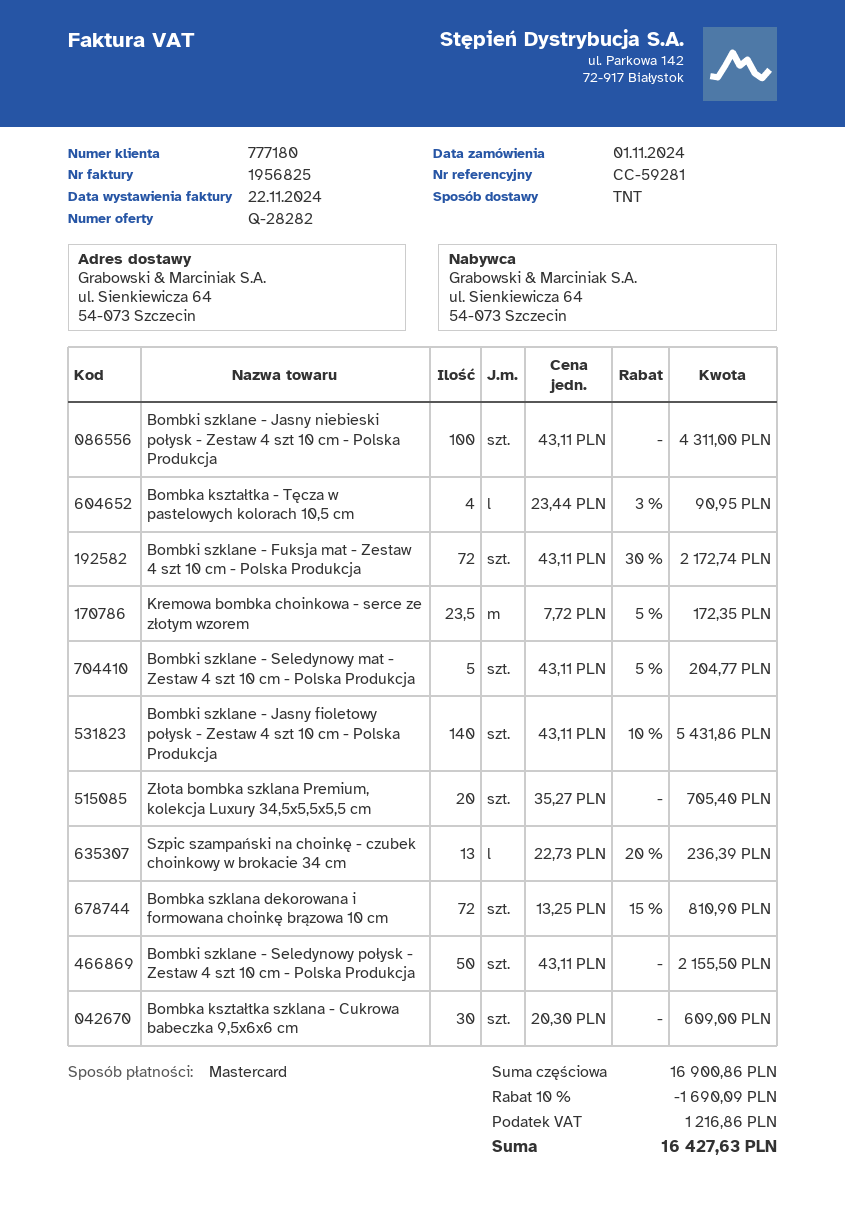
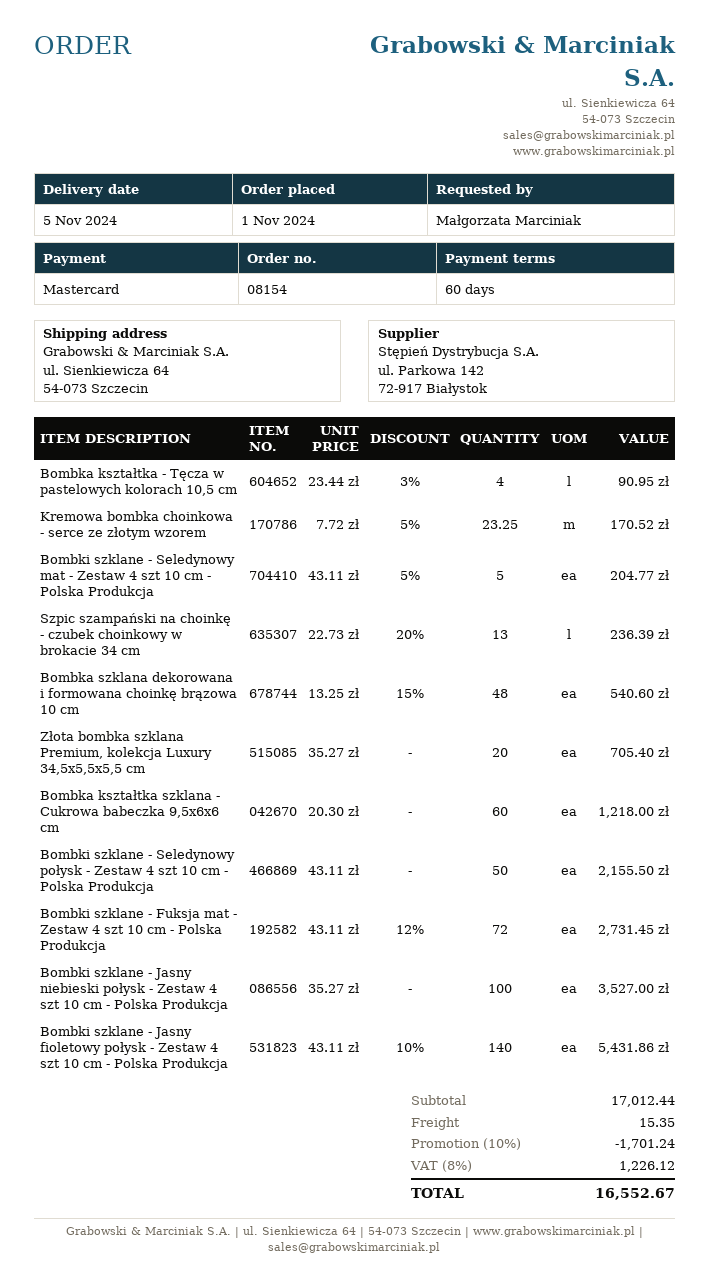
Bombki szklane - Jasny niebieski połysk - Zestaw 4 szt 10 cm - Polska Produkcja: 100 x 43.11 = 4311.00 -> 100 x 35.27 = 3527.00
Bombki szklane - Fuksja mat - Zestaw 4 szt 10 cm - Polska Produkcja: 72 x 43.11 - 30% = 2172.74 -> 72 x 43.11 - 12% = 2731.45
Kremowa bombka choinkowa - serce ze złotym wzorem: 23.5 x 7.72 - 5% = 172.35 -> 23.25 x 7.72 - 5% = 170.52
Bombka szklana dekorowana i formowana choinkę brązowa 10 cm: 72 x 13.25 - 15% = 810.90 -> 48 x 13.25 - 15% = 540.60
Bombka kształtka szklana - Cukrowa babeczka 9,5x6x6 cm: 30 x 20.30 = 609.00 -> 60 x 20.30 = 1218.00
subtotal: 16900.86 -> 17012.44
discount: 10% = 1690.09 -> 10% = 1701.24
shipping: none -> 15.35
tax: 1216.86 -> 1226.12
total: 16427.63 -> 16552.67

